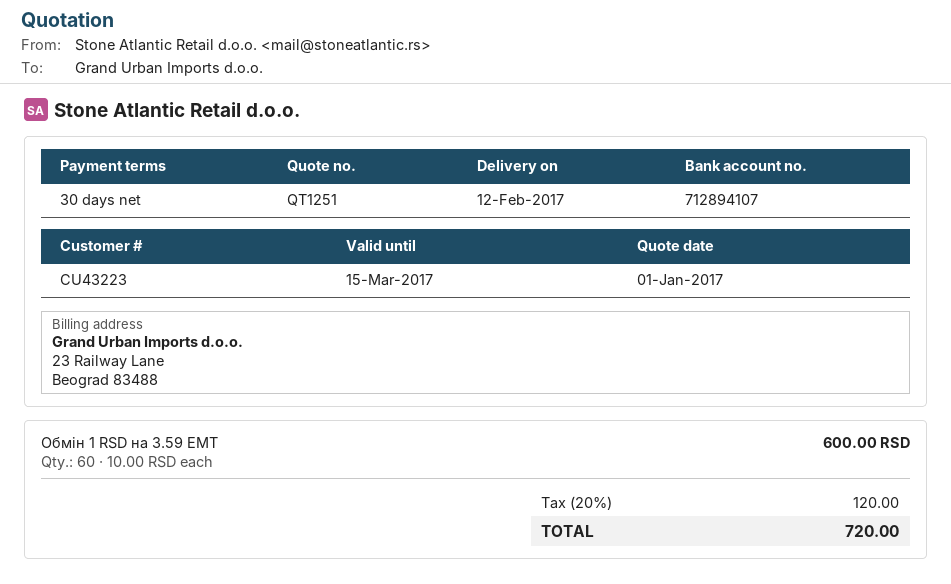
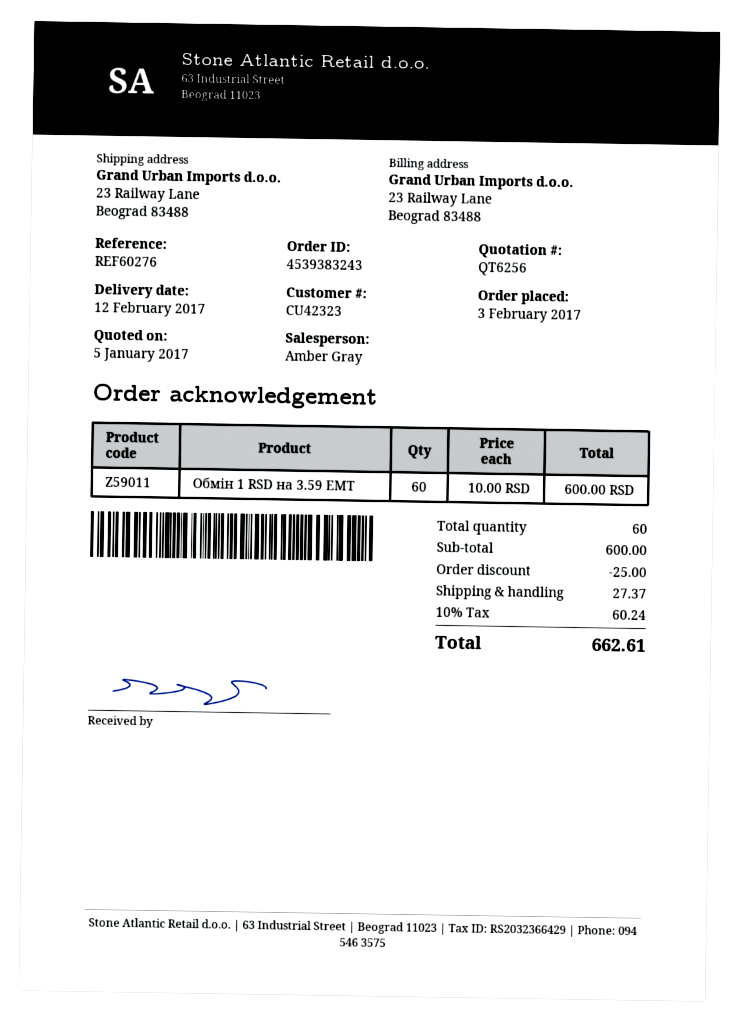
quote number: QT1251 -> QT6256
quote date: 2017-01-01 -> 2017-01-05
customer number: CU43223 -> CU42323
discount: none -> 25.00
shipping: none -> 27.37
tax: 20% = 120.00 -> 10% = 60.24
total: 720.00 -> 662.61

